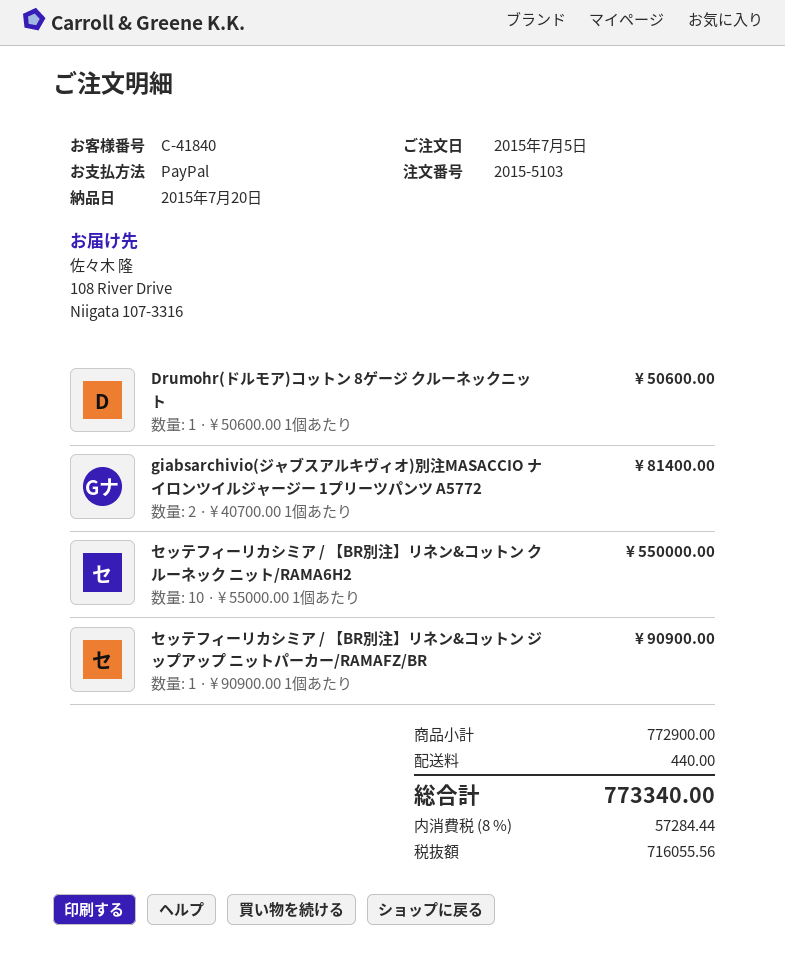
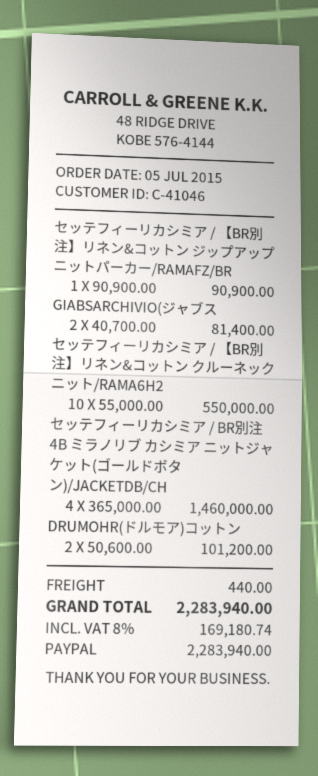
customer number: C-41840 -> C-41046
Drumohr(ドルモア)コットン 8ゲージ クルーネックニット: 1 x 50600.00 = 50600.00 -> 2 x 50600.00 = 101200.00
セッテフィーリカシミア / BR別注 4B ミラノリブ カシミア ニットジャケット(ゴールドボタン)/JACKETDB/CH: none -> 4 x 365000.00 = 1460000.00
tax: 8% = 57284.44 -> 8% = 169180.74
total: 773340.00 -> 2283940.00

